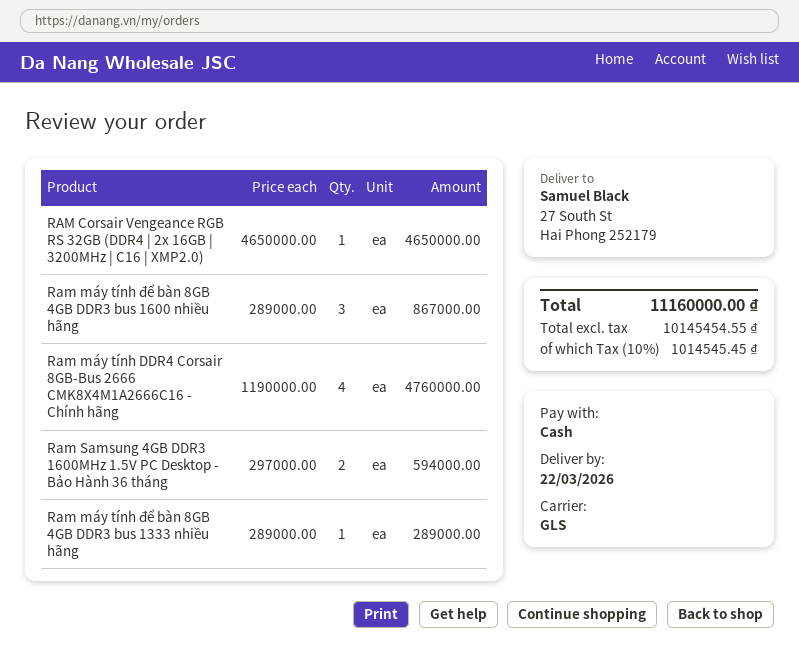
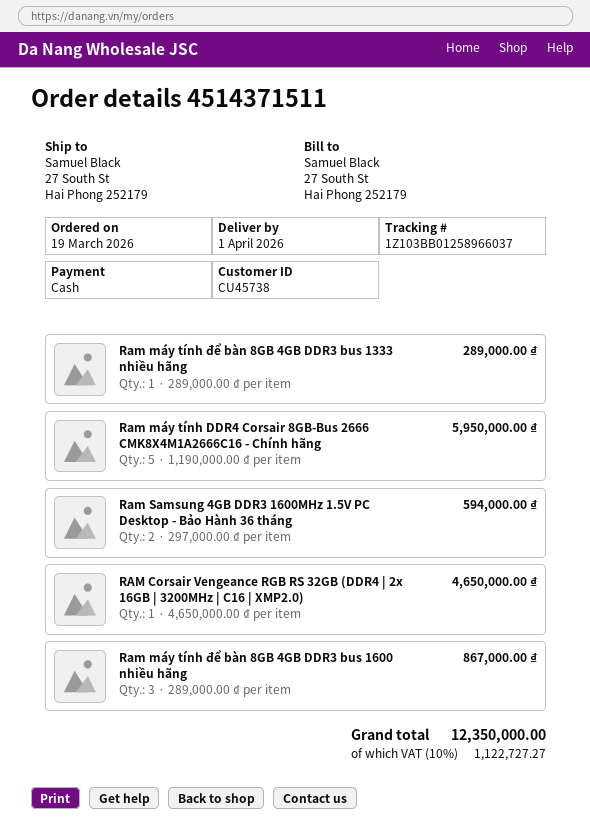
delivery date: 2026-03-22 -> 2026-04-01
Ram máy tính DDR4 Corsair 8GB-Bus 2666 CMK8X4M1A2666C16 - Chính hãng: 4 x 1190000.00 = 4760000.00 -> 5 x 1190000.00 = 5950000.00
tax: 10% = 1014545.45 -> 10% = 1122727.27
total: 11160000.00 -> 12350000.00

